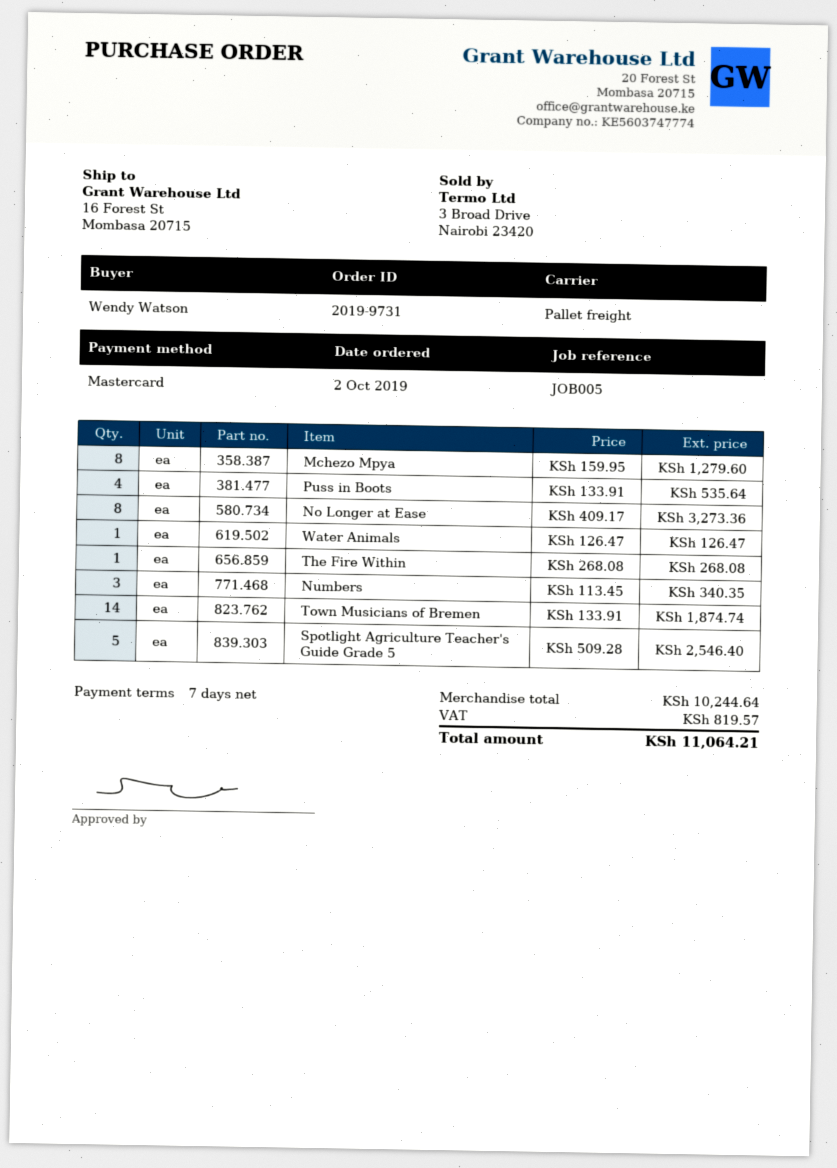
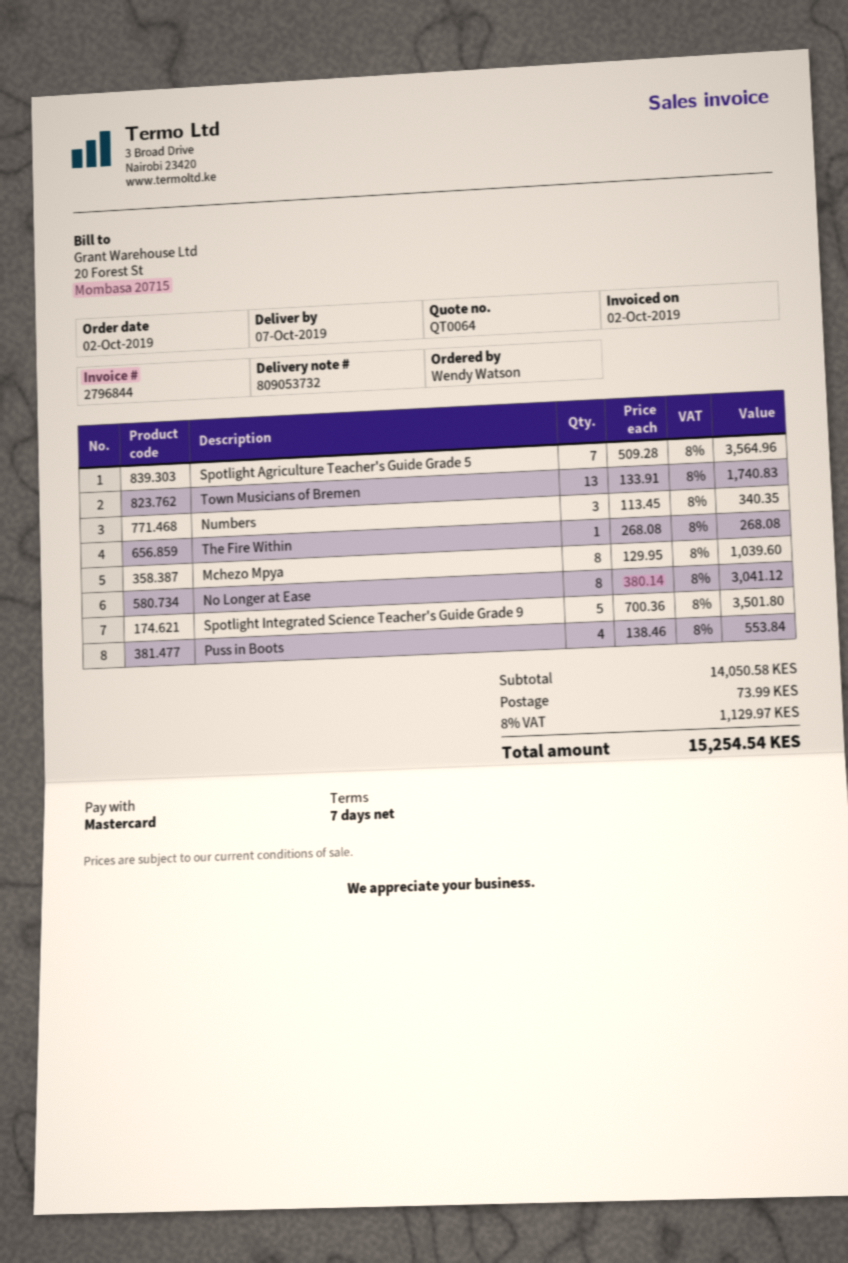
Mchezo Mpya: 8 x 159.95 = 1279.60 -> 8 x 129.95 = 1039.60
Puss in Boots: 4 x 133.91 = 535.64 -> 4 x 138.46 = 553.84
No Longer at Ease: 8 x 409.17 = 3273.36 -> 8 x 380.14 = 3041.12
Water Animals: 1 x 126.47 = 126.47 -> none
Town Musicians of Bremen: 14 x 133.91 = 1874.74 -> 13 x 133.91 = 1740.83
Spotlight Agriculture Teacher's Guide Grade 5: 5 x 509.28 = 2546.40 -> 7 x 509.28 = 3564.96
Spotlight Integrated Science Teacher's Guide Grade 9: none -> 5 x 700.36 = 3501.80
subtotal: 10244.64 -> 14050.58
shipping: none -> 73.99
tax: 819.57 -> 1129.97
total: 11064.21 -> 15254.54

